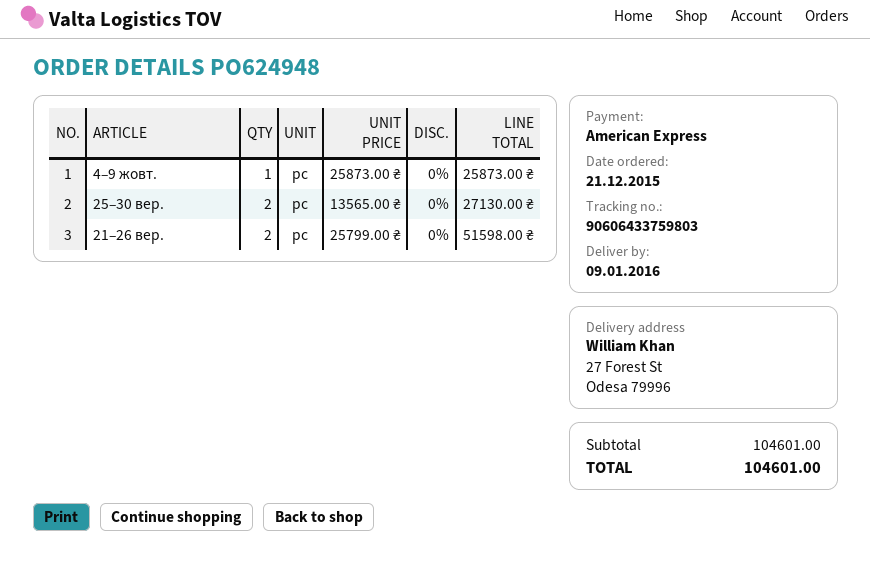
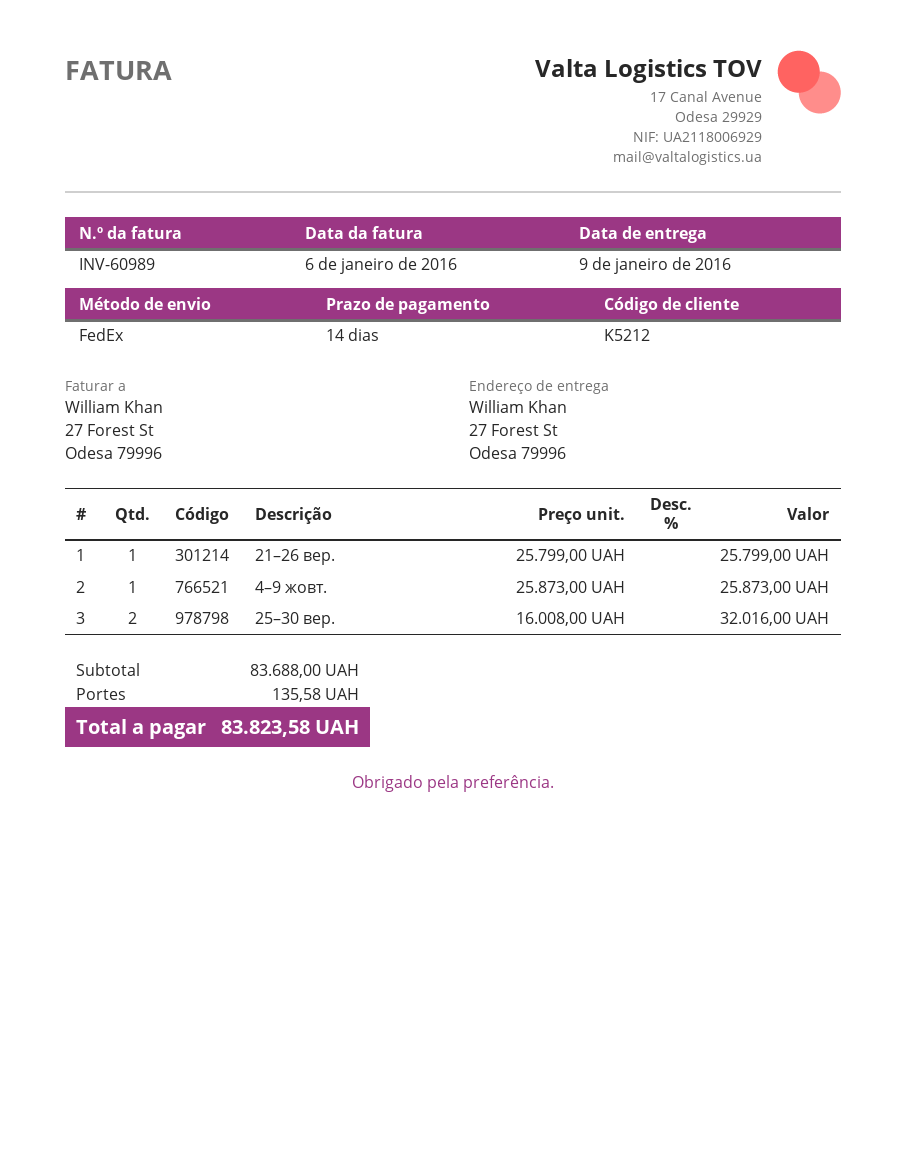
25–30 вер.: 2 x 13565.00 = 27130.00 -> 2 x 16008.00 = 32016.00
21–26 вер.: 2 x 25799.00 = 51598.00 -> 1 x 25799.00 = 25799.00
subtotal: 104601.00 -> 83688.00
shipping: none -> 135.58
total: 104601.00 -> 83823.58

